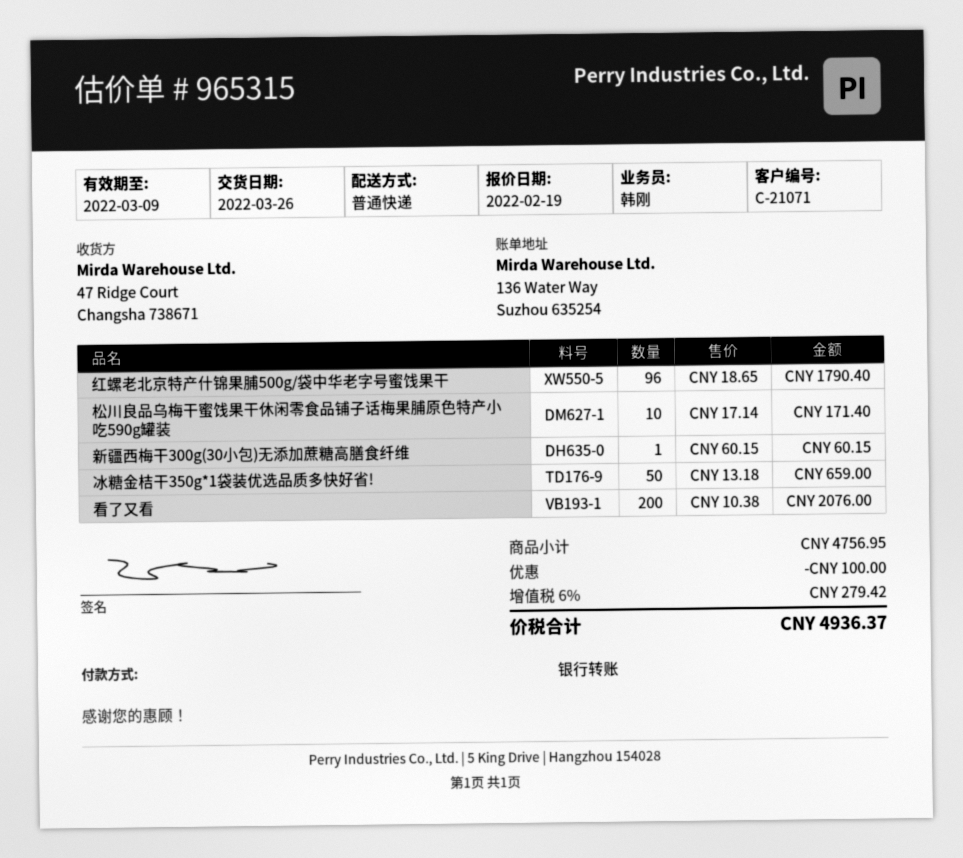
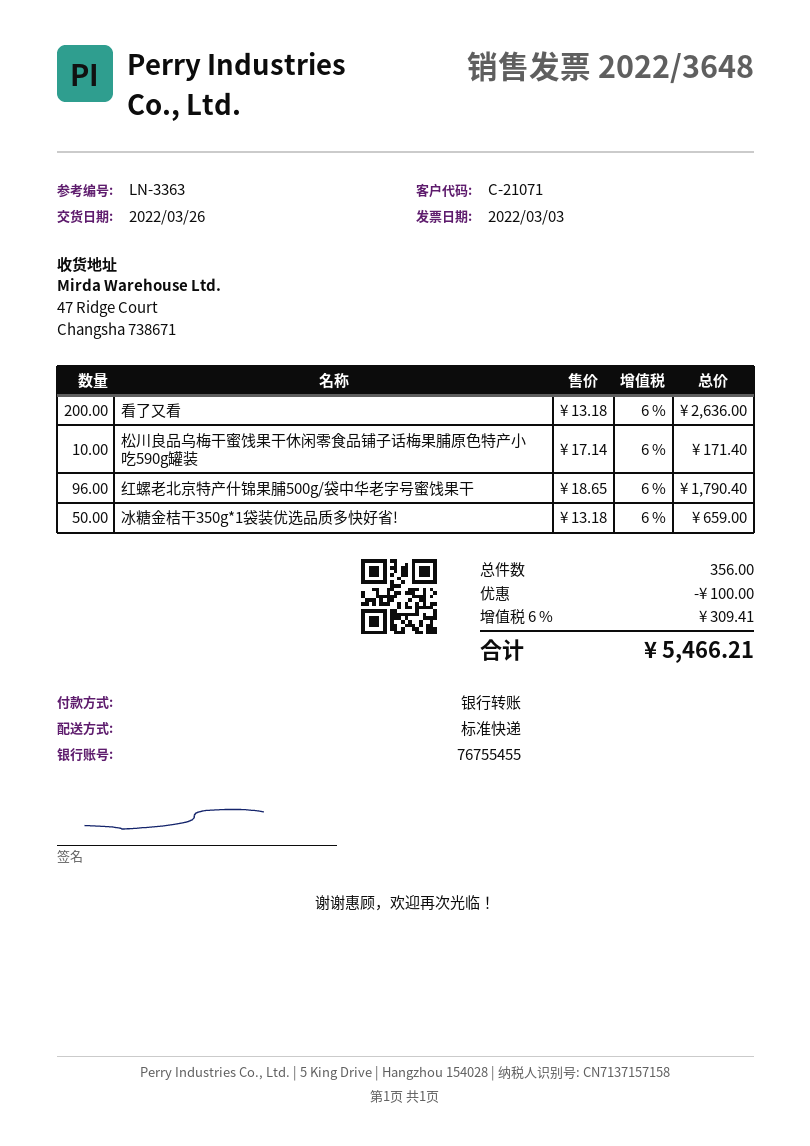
新疆西梅干300g(30小包)无添加蔗糖高膳食纤维: 1 x 60.15 = 60.15 -> none
看了又看: 200 x 10.38 = 2076.00 -> 200 x 13.18 = 2636.00
tax: 6% = 279.42 -> 6% = 309.41
total: 4936.37 -> 5466.21

